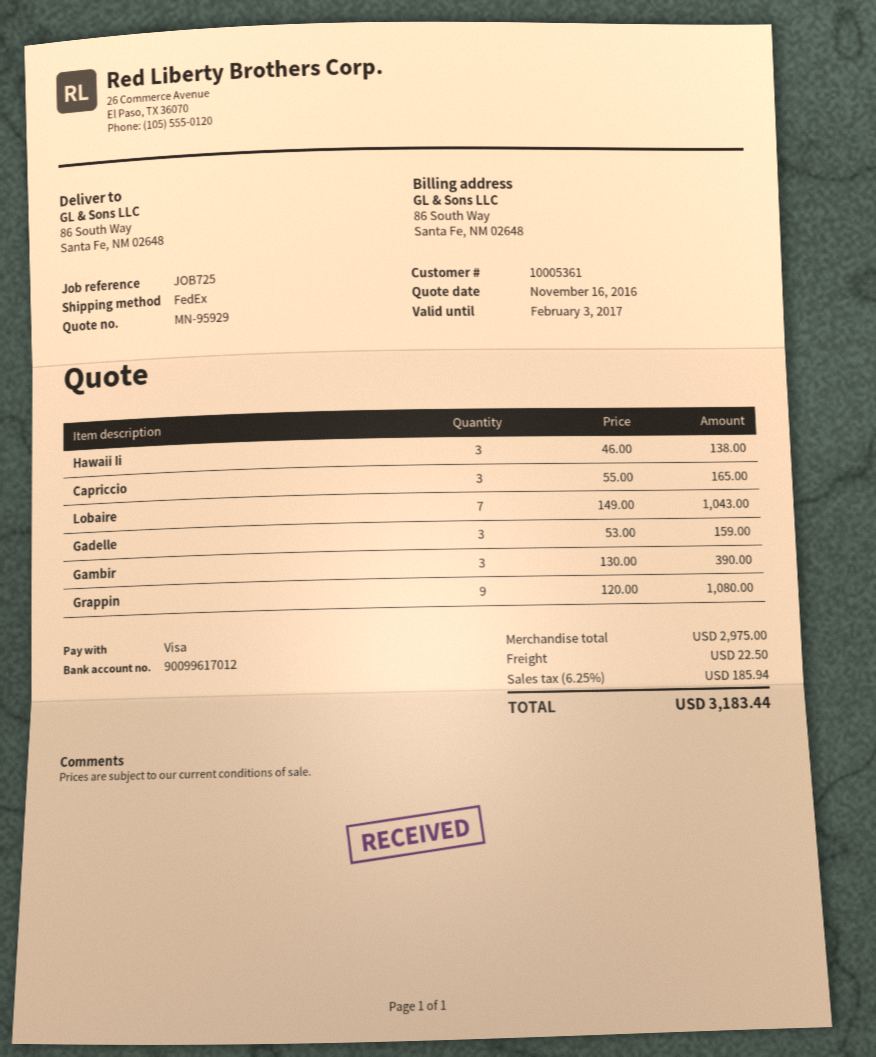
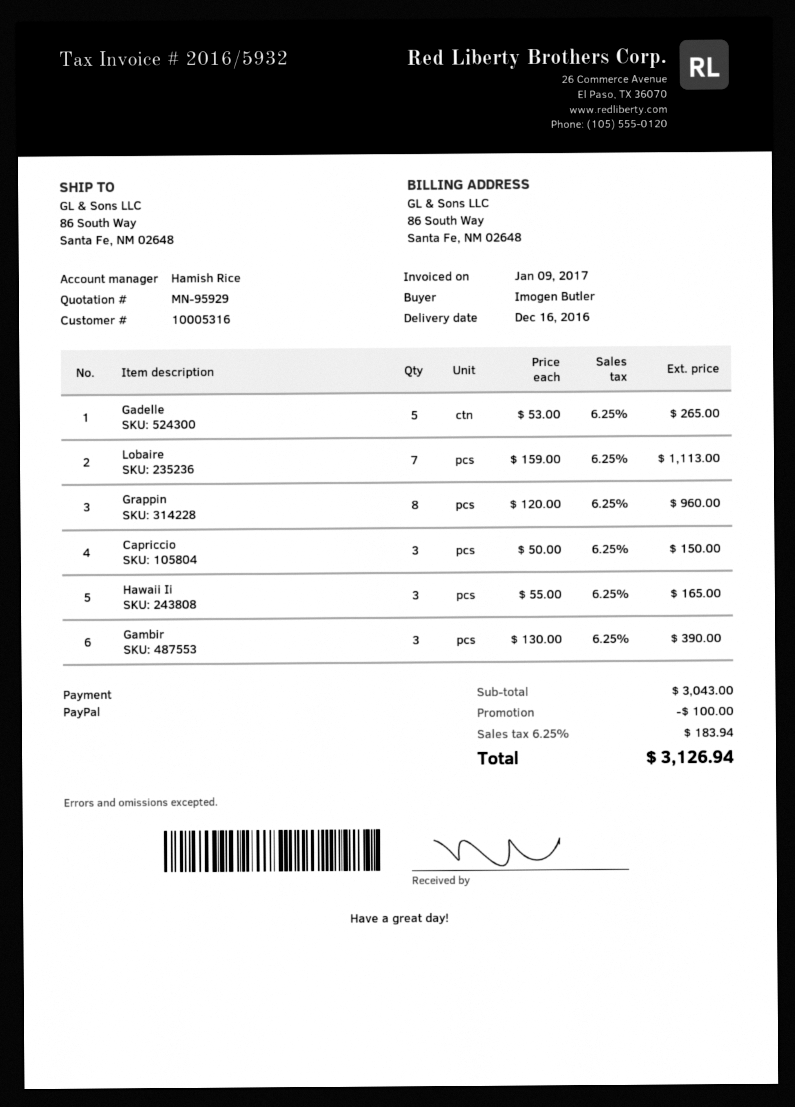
customer number: 10005361 -> 10005316
payment method: Visa -> PayPal
Hawaii Ii: 3 x 46.00 = 138.00 -> 3 x 55.00 = 165.00
Capriccio: 3 x 55.00 = 165.00 -> 3 x 50.00 = 150.00
Lobaire: 7 x 149.00 = 1043.00 -> 7 x 159.00 = 1113.00
Gadelle: 3 x 53.00 = 159.00 -> 5 x 53.00 = 265.00
Grappin: 9 x 120.00 = 1080.00 -> 8 x 120.00 = 960.00
subtotal: 2975.00 -> 3043.00
discount: none -> 100.00
shipping: 22.50 -> none
tax: 6.25% = 185.94 -> 6.25% = 183.94
total: 3183.44 -> 3126.94

